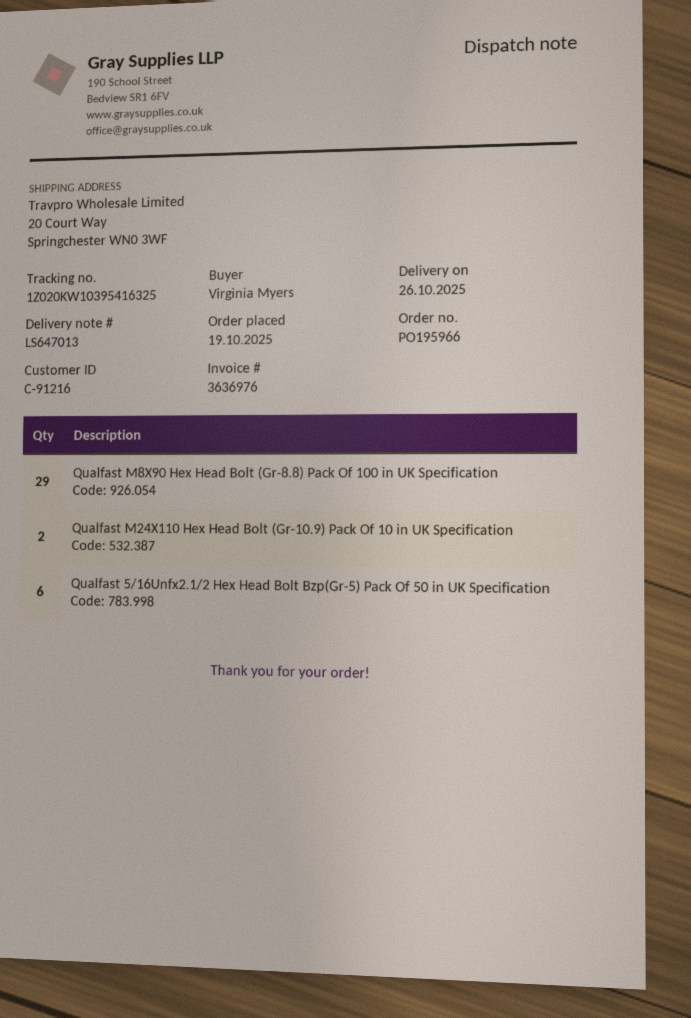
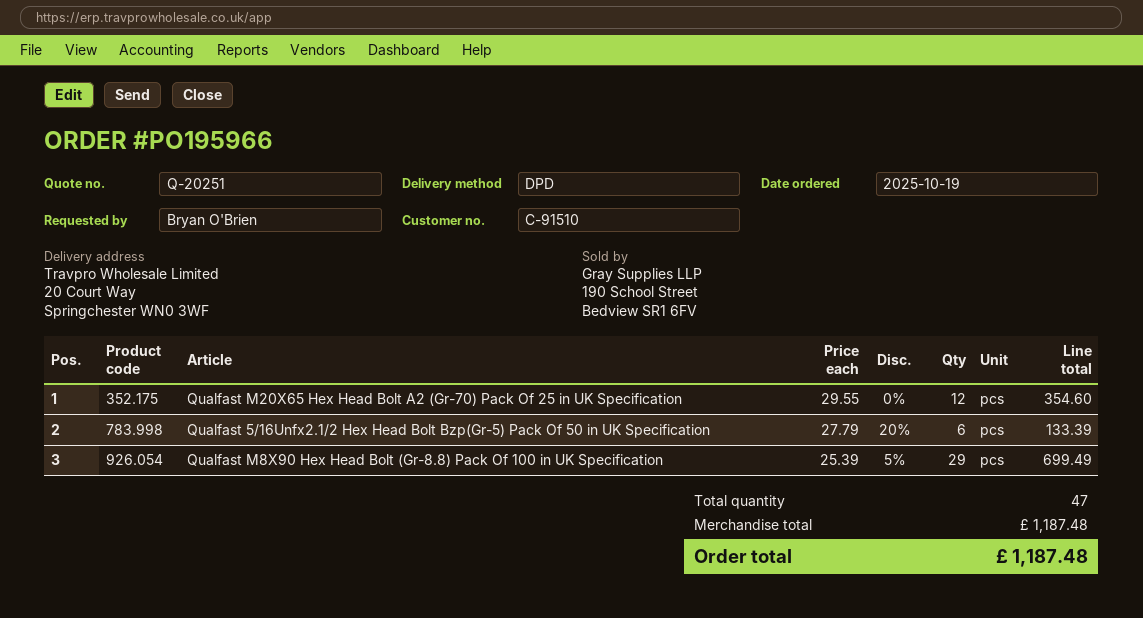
customer number: C-91216 -> C-91510
ordered by: Virginia Myers -> Bryan O'Brien
Qualfast M24X110 Hex Head Bolt (Gr-10.9) Pack Of 10 in UK Specification: 2 -> none
Qualfast M20X65 Hex Head Bolt A2 (Gr-70) Pack Of 25 in UK Specification: none -> 12

